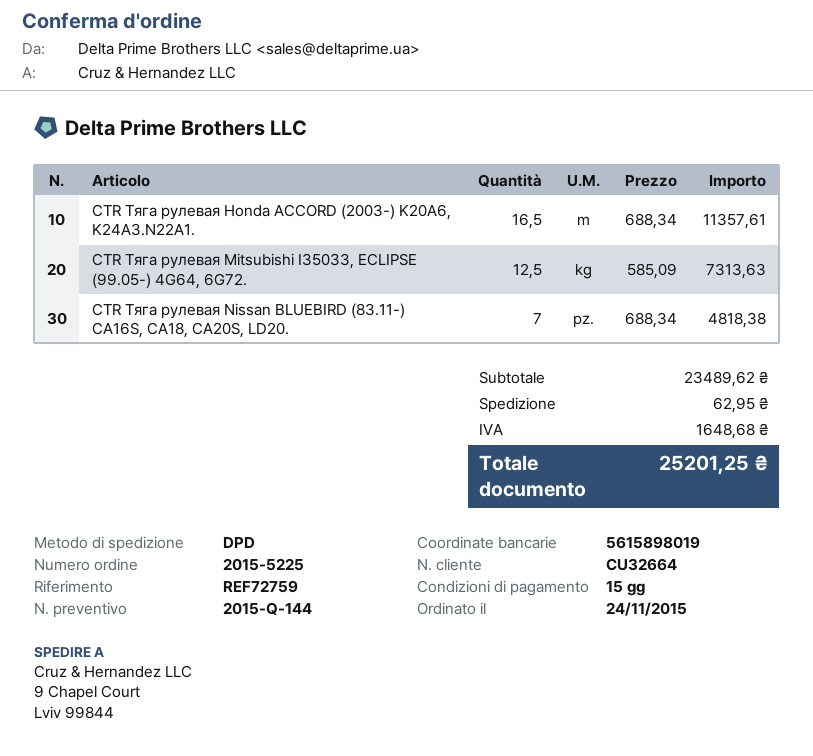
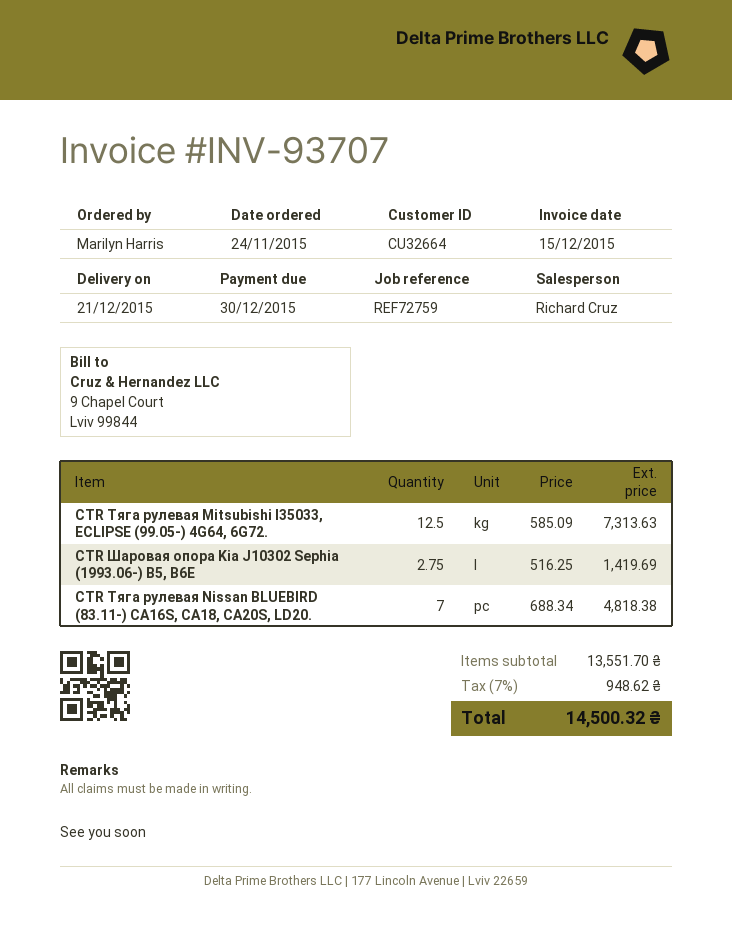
CTR Тяга рулевая Honda ACCORD (2003-) K20A6, K24A3.N22A1.: 16.5 x 688.34 = 11357.61 -> none
CTR Шаровая опора Kia J10302 Sephia (1993.06-) B5, B6E: none -> 2.75 x 516.25 = 1419.69
subtotal: 23489.62 -> 13551.70
shipping: 62.95 -> none
tax: 1648.68 -> 948.62
total: 25201.25 -> 14500.32

